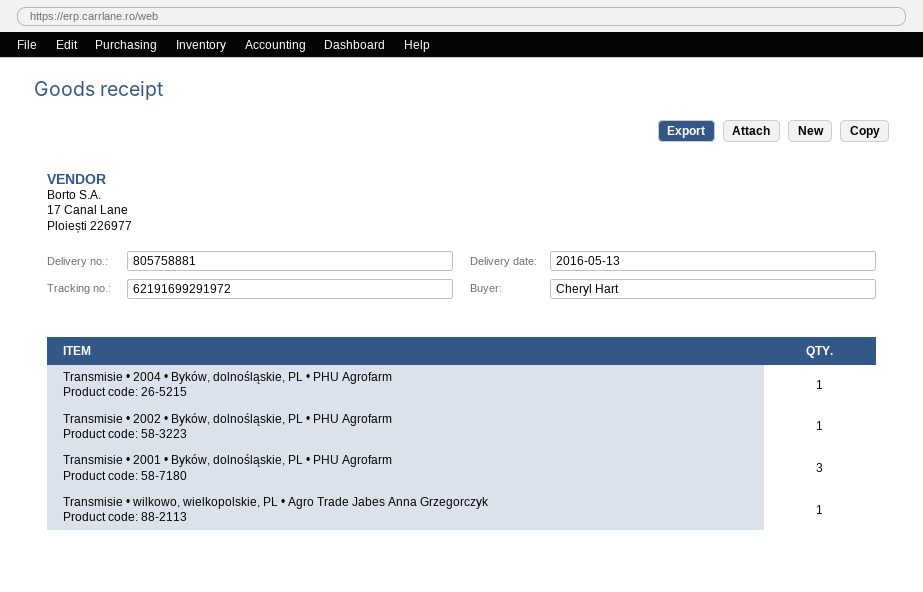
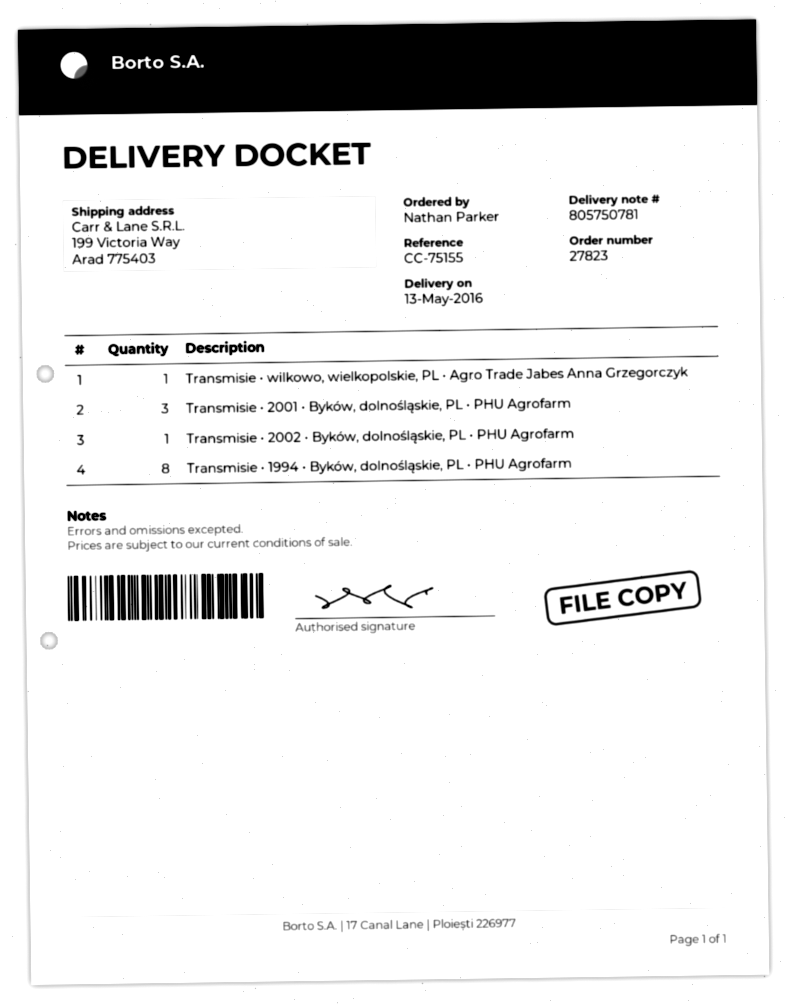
delivery note number: 805758881 -> 805750781
ordered by: Cheryl Hart -> Nathan Parker
Transmisie • 2004 • Byków, dolnośląskie, PL • PHU Agrofarm: 1 -> none
Transmisie • 1994 • Byków, dolnośląskie, PL • PHU Agrofarm: none -> 8

